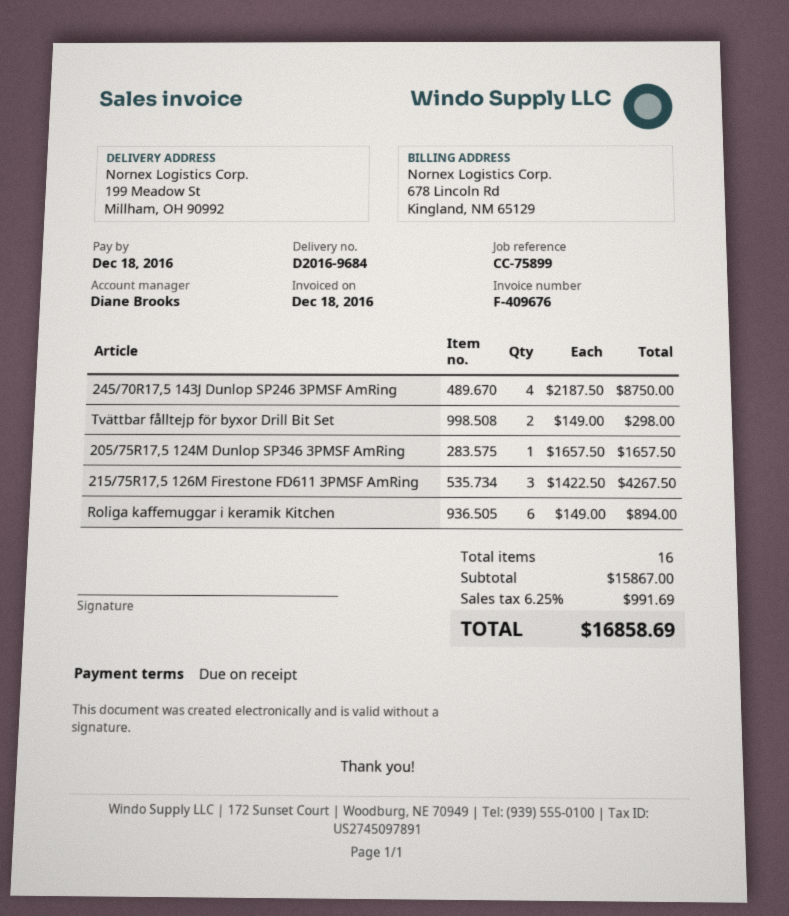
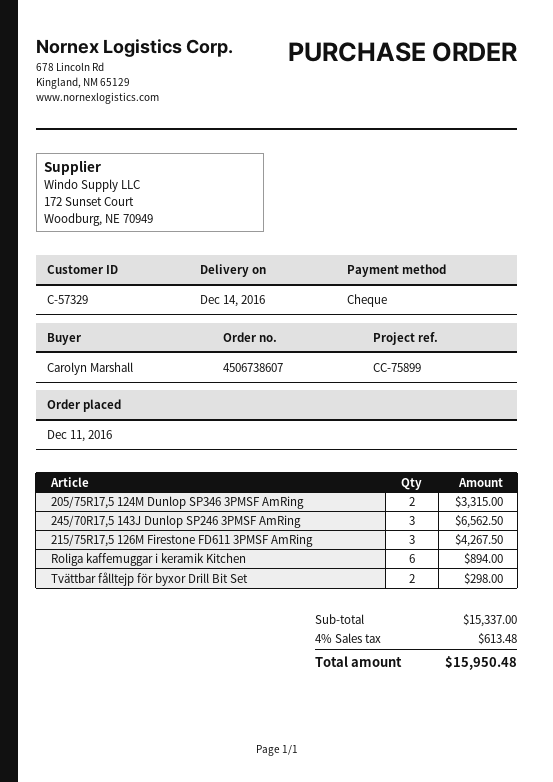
245/70R17,5 143J Dunlop SP246 3PMSF AmRing: 4 for 8750.00 -> 3 for 6562.50
205/75R17,5 124M Dunlop SP346 3PMSF AmRing: 1 for 1657.50 -> 2 for 3315.00
subtotal: 15867.00 -> 15337.00
tax: 6.25% = 991.69 -> 4% = 613.48
total: 16858.69 -> 15950.48

